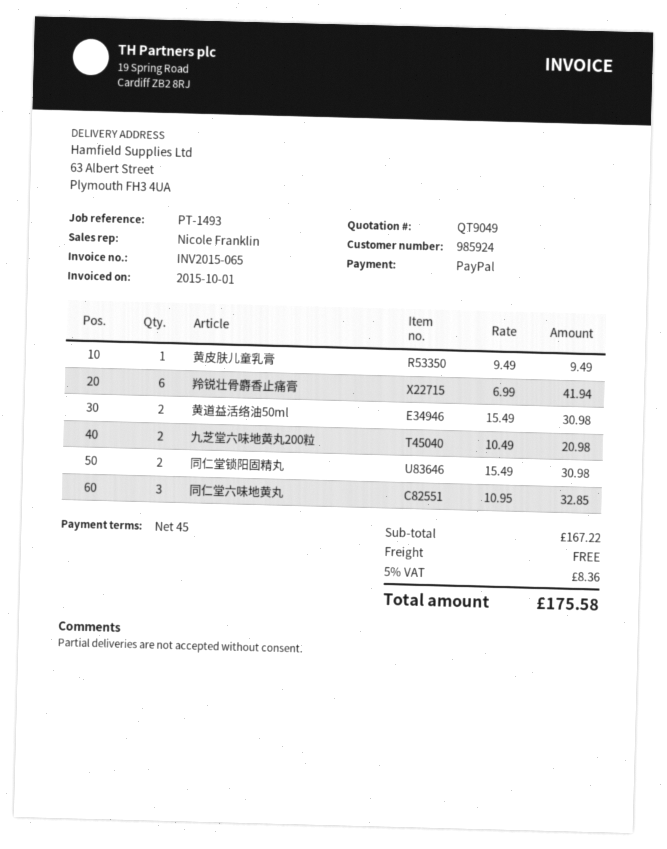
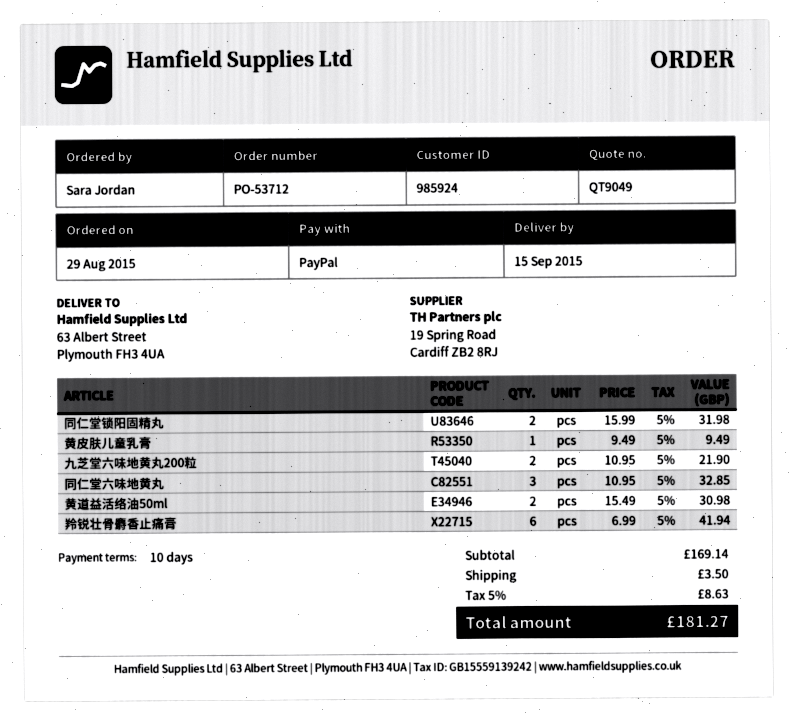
payment terms: 45 days -> 10 days
九芝堂六味地黄丸200粒: 2 x 10.49 = 20.98 -> 2 x 10.95 = 21.90
同仁堂锁阳固精丸: 2 x 15.49 = 30.98 -> 2 x 15.99 = 31.98
subtotal: 167.22 -> 169.14
shipping: 0.00 -> 3.50
tax: 5% = 8.36 -> 5% = 8.63
total: 175.58 -> 181.27

